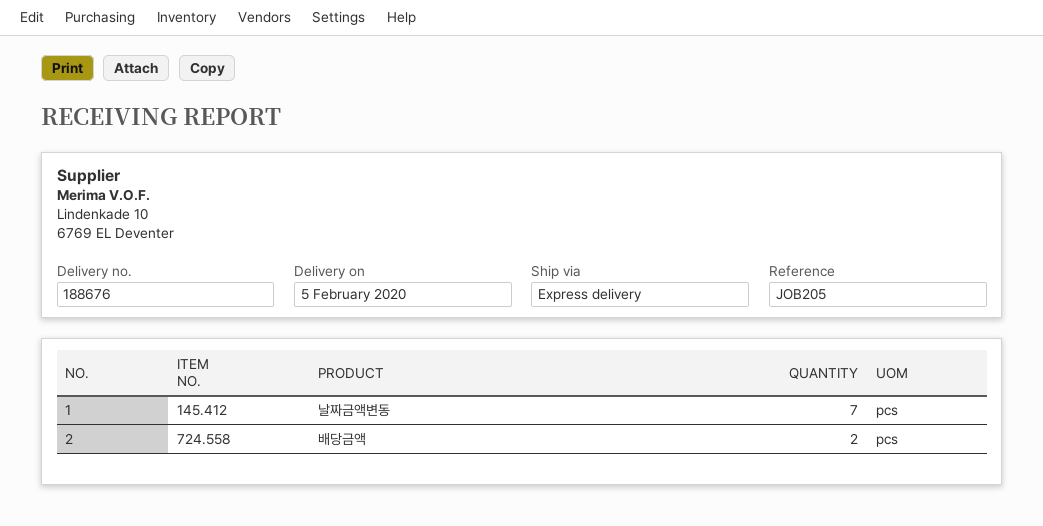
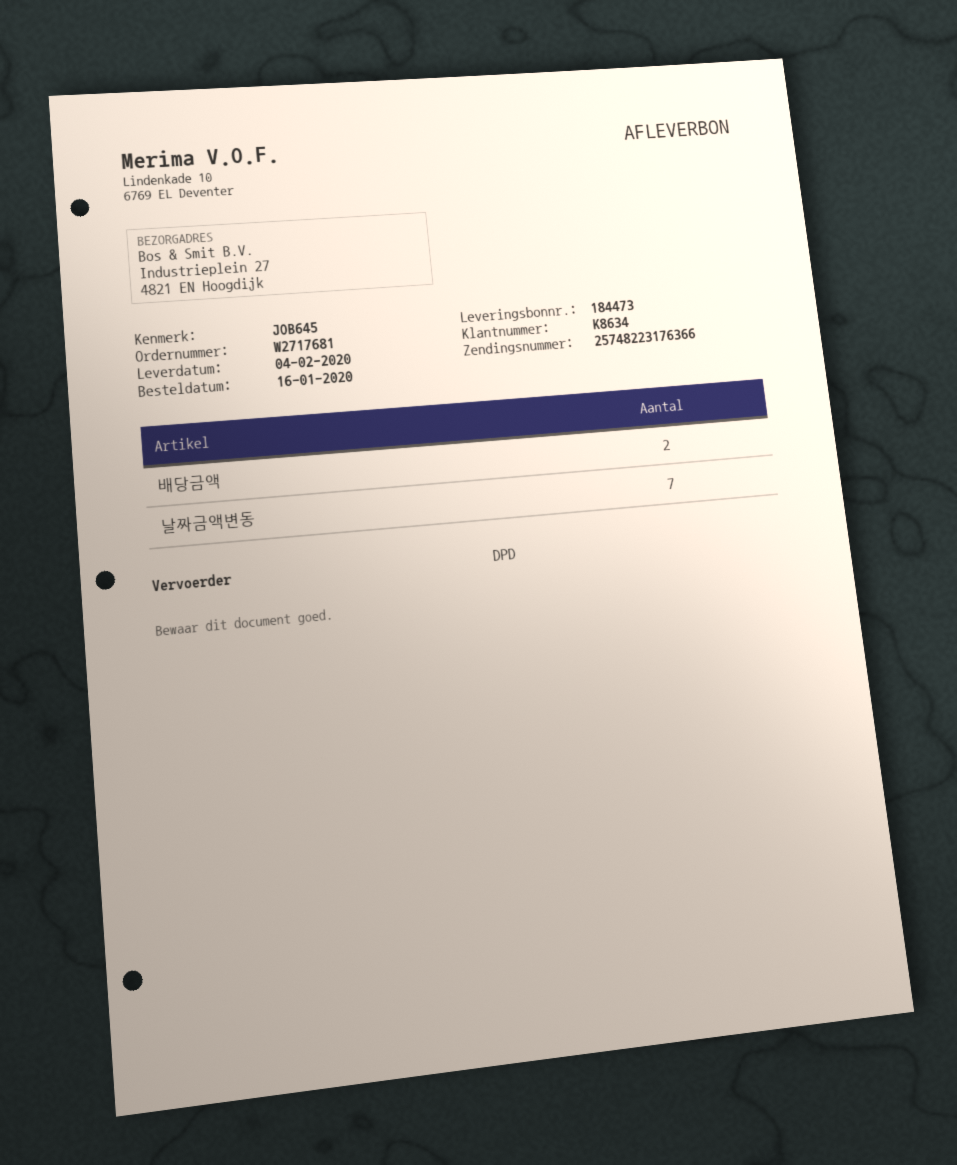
delivery note number: 188676 -> 184473
delivery date: 2020-02-05 -> 2020-02-04
reference: JOB205 -> JOB645
shipping method: express -> DPD

